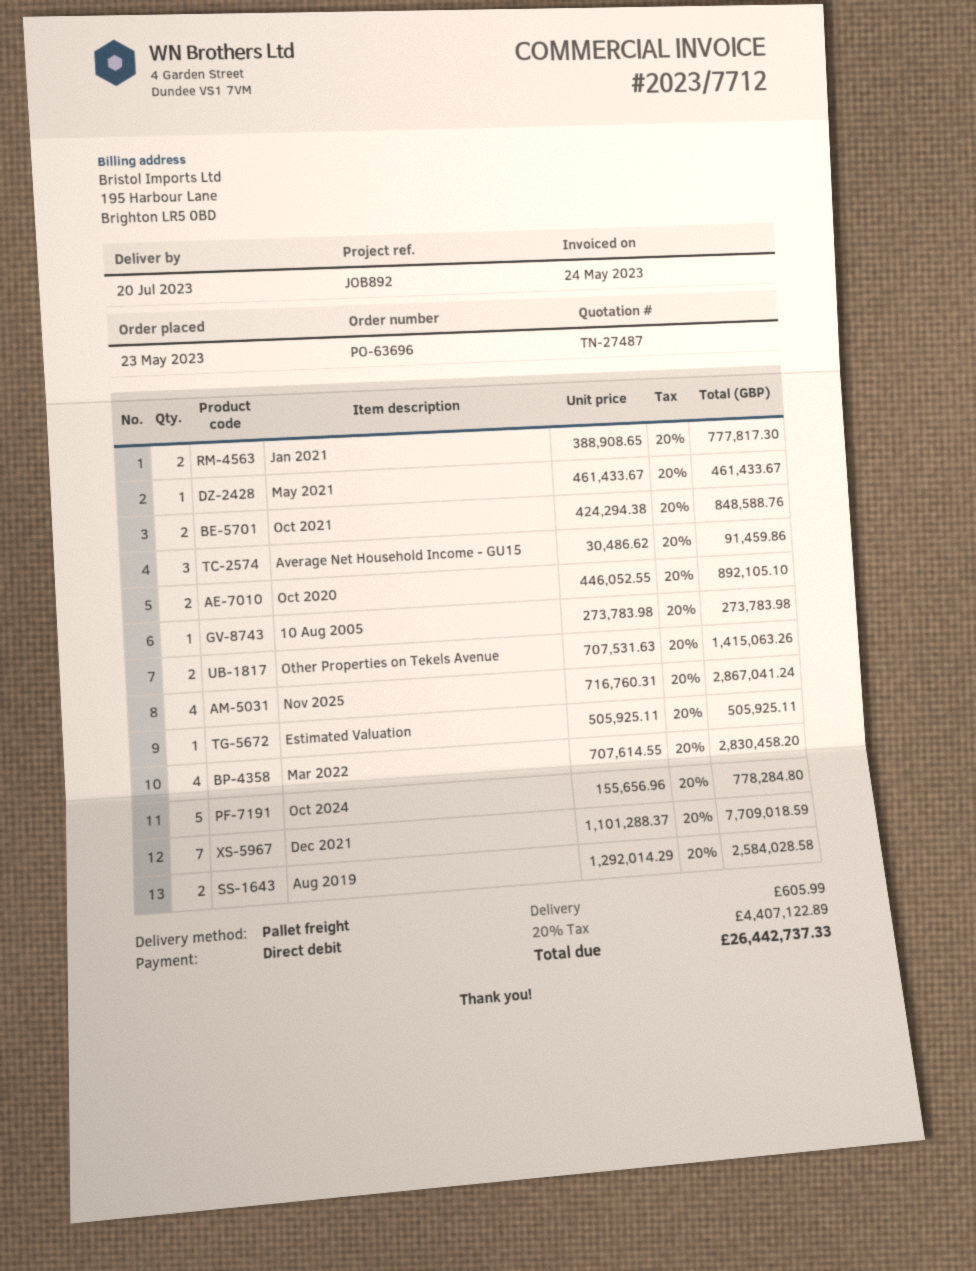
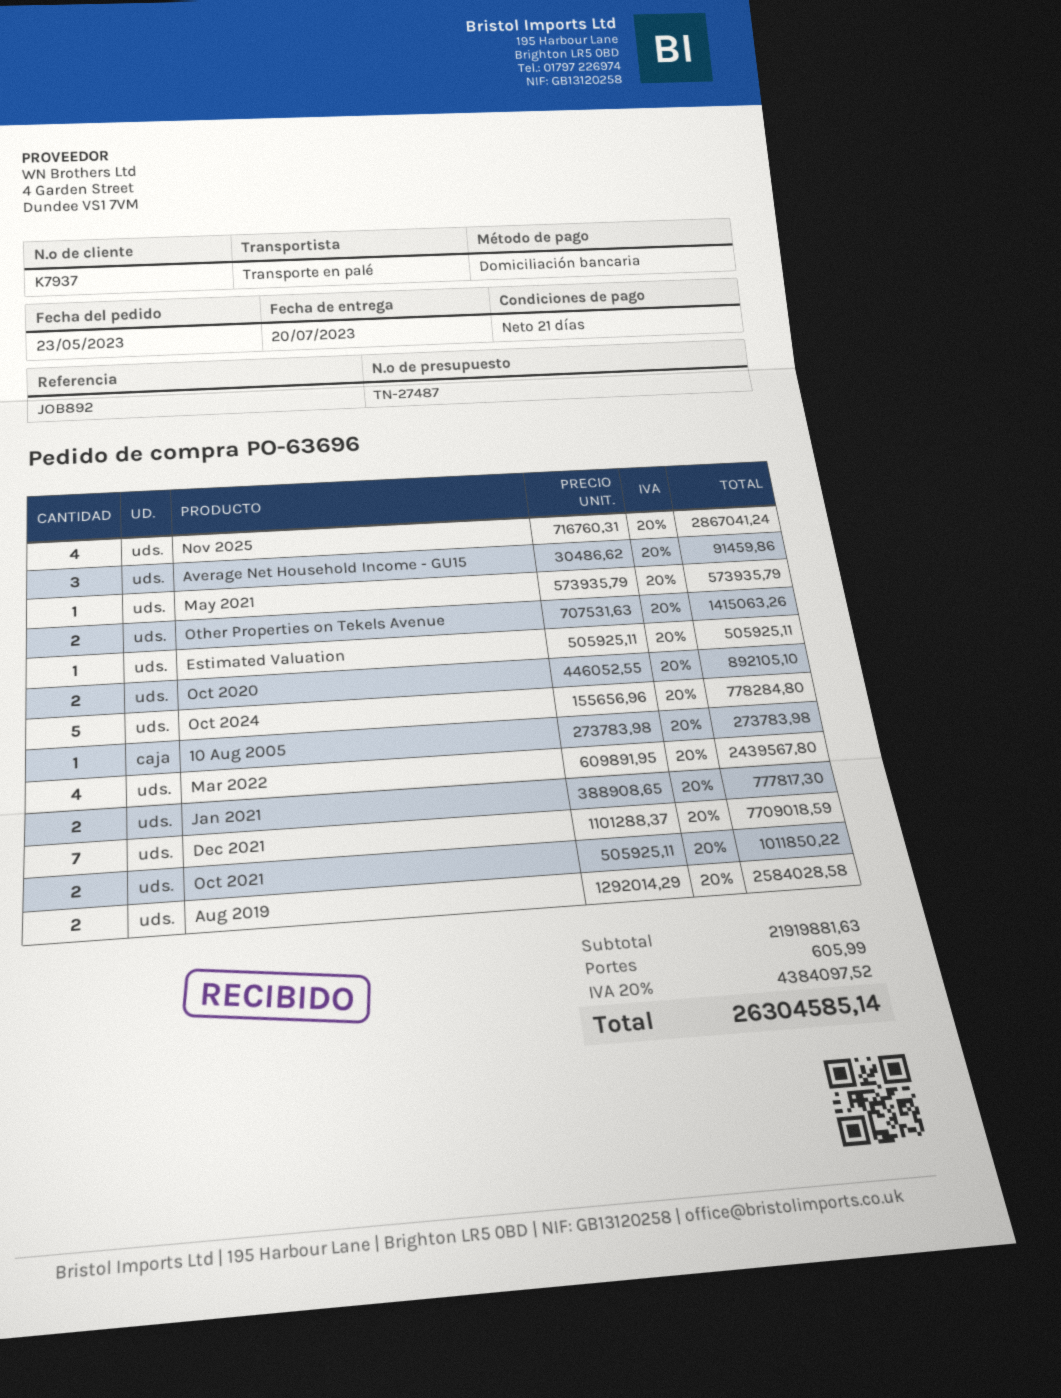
May 2021: 1 x 461433.67 = 461433.67 -> 1 x 573935.79 = 573935.79
Oct 2021: 2 x 424294.38 = 848588.76 -> 2 x 505925.11 = 1011850.22
Mar 2022: 4 x 707614.55 = 2830458.20 -> 4 x 609891.95 = 2439567.80
tax: 20% = 4407122.89 -> 20% = 4384097.52
total: 26442737.33 -> 26304585.14

